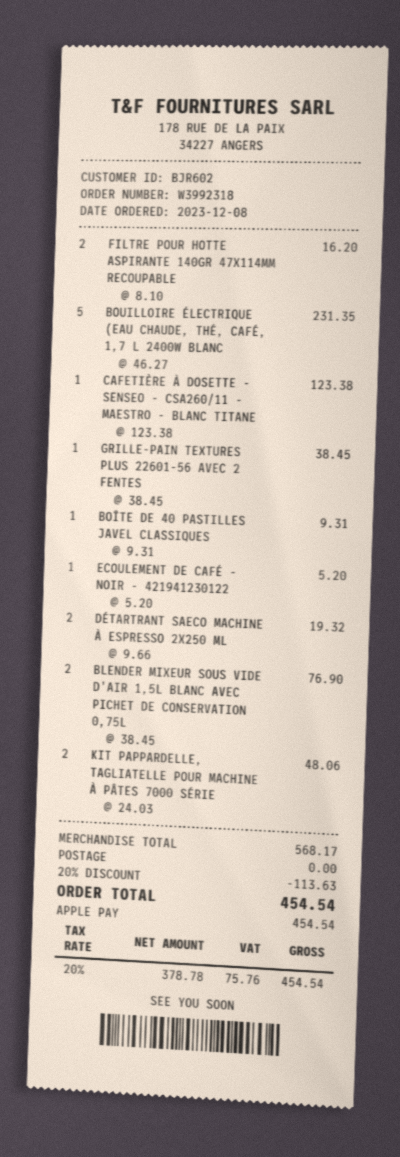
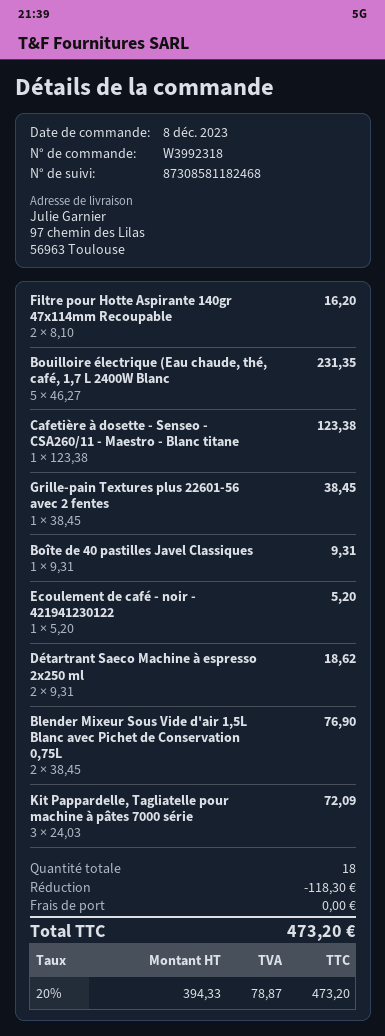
DÉTARTRANT SAECO MACHINE À ESPRESSO 2X250 ML: 2 x 9.66 = 19.32 -> 2 x 9.31 = 18.62
KIT PAPPARDELLE, TAGLIATELLE POUR MACHINE À PÂTES 7000 SÉRIE: 2 x 24.03 = 48.06 -> 3 x 24.03 = 72.09
discount: 113.63 -> 118.30
net: 378.78 -> 394.33
tax: 20% = 75.76 -> 20% = 78.87
total: 454.54 -> 473.20

